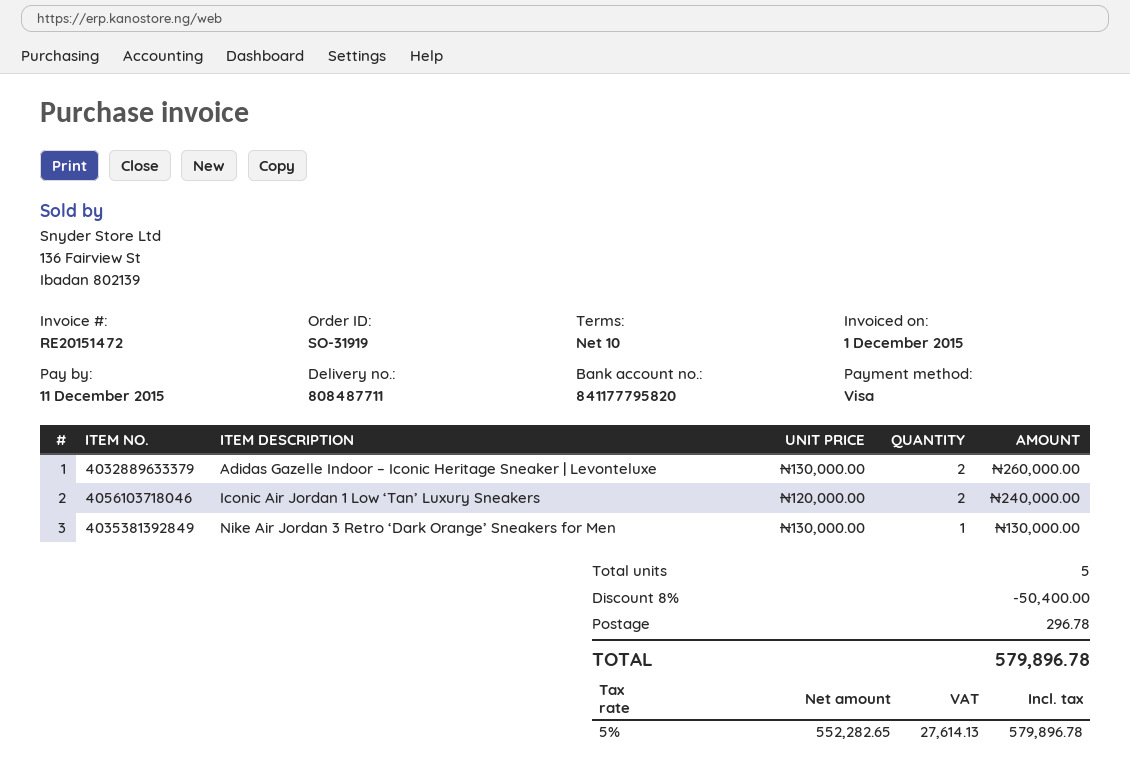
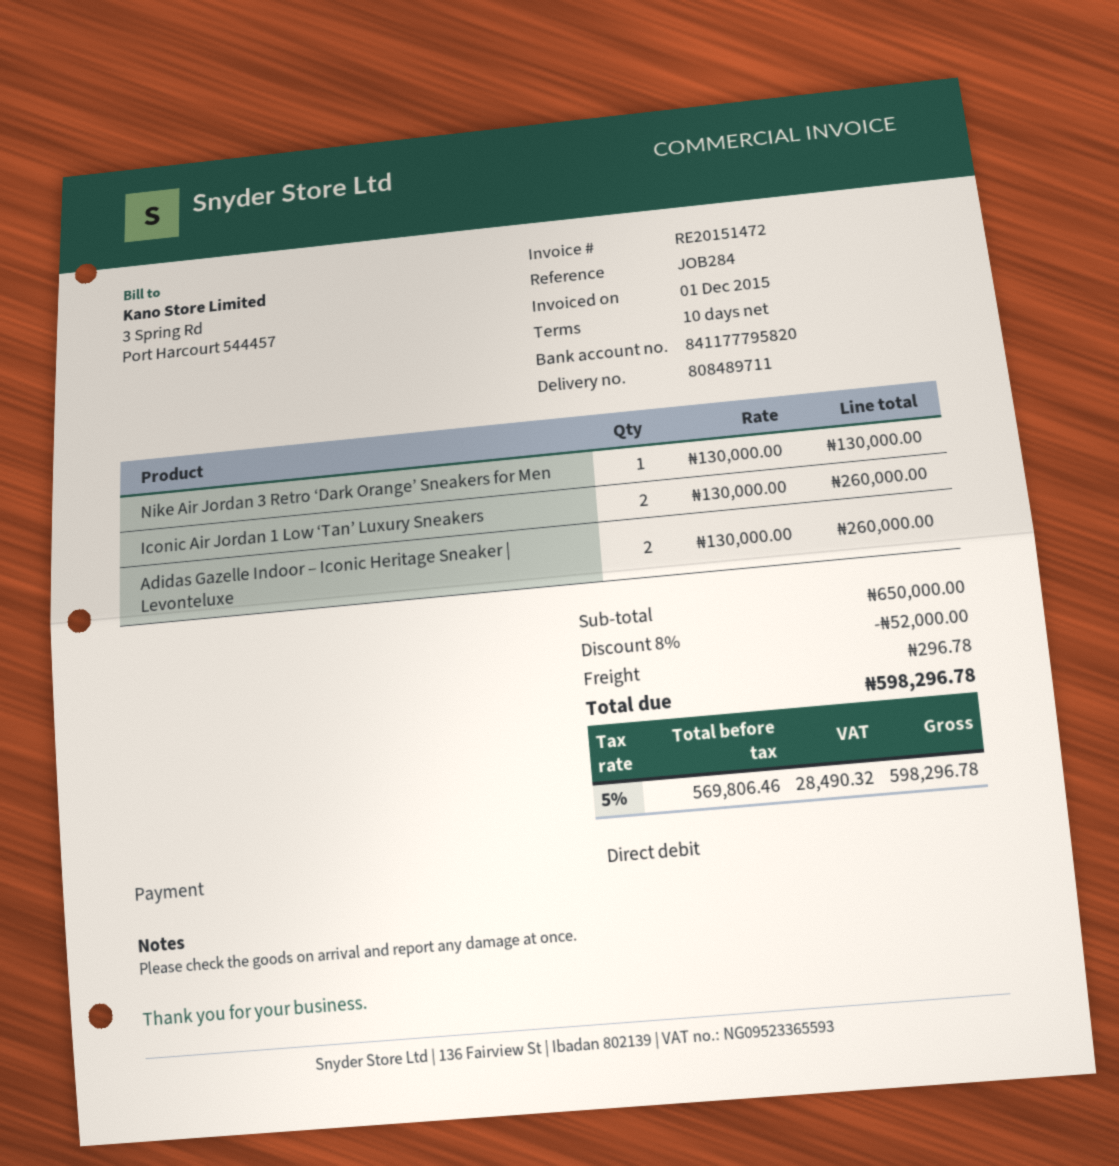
delivery note number: 808487711 -> 808489711
payment method: Visa -> direct debit
Iconic Air Jordan 1 Low ‘Tan’ Luxury Sneakers: 2 x 120000.00 = 240000.00 -> 2 x 130000.00 = 260000.00
discount: 8% = 50400.00 -> 8% = 52000.00
net: 552282.65 -> 569806.46
tax: 5% = 27614.13 -> 5% = 28490.32
total: 579896.78 -> 598296.78

